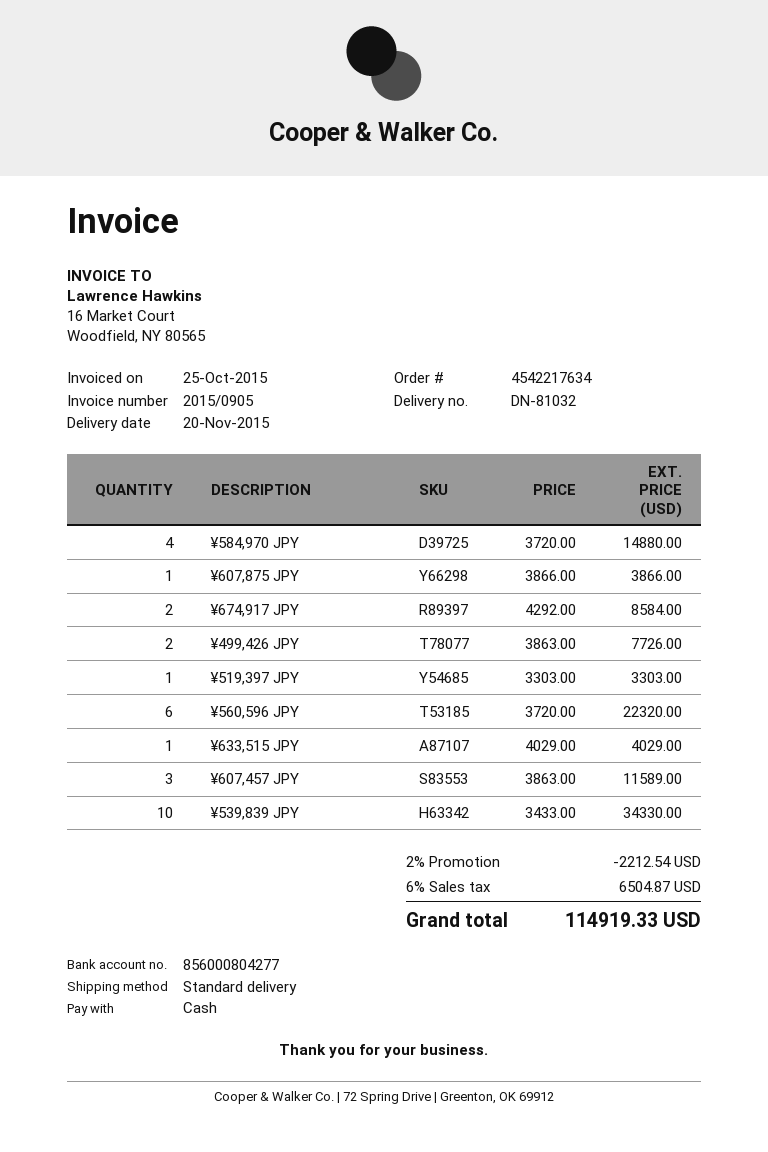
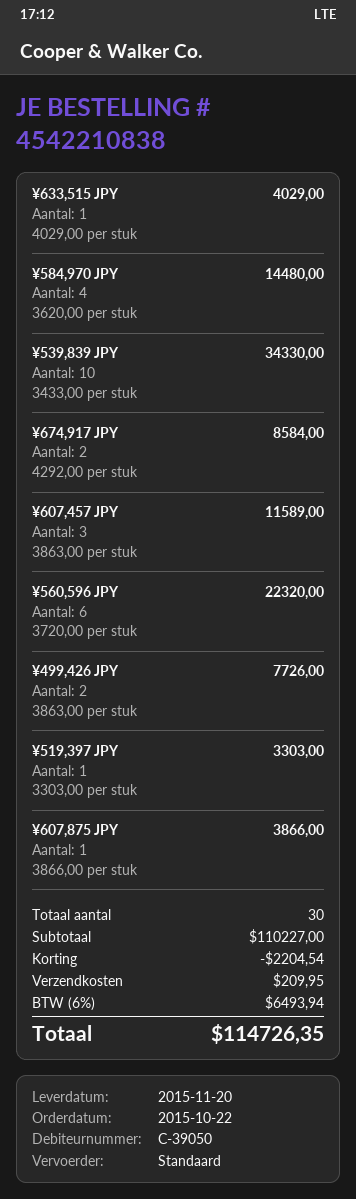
order number: 4542217634 -> 4542210838
¥584,970 JPY: 4 x 3720.00 = 14880.00 -> 4 x 3620.00 = 14480.00
discount: 2212.54 -> 2204.54
shipping: none -> 209.95
tax: 6% = 6504.87 -> 6% = 6493.94
total: 114919.33 -> 114726.35

